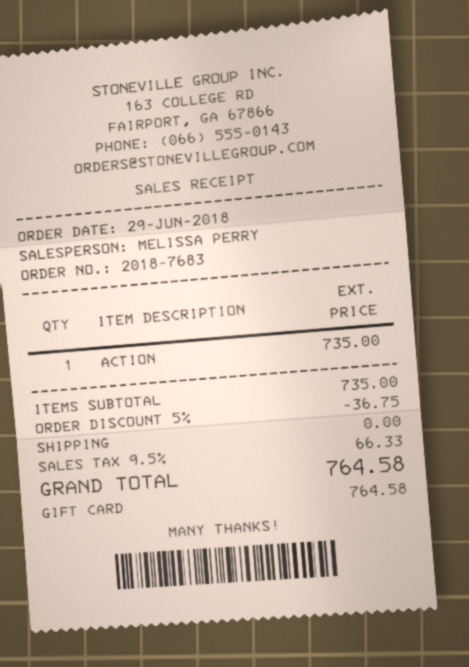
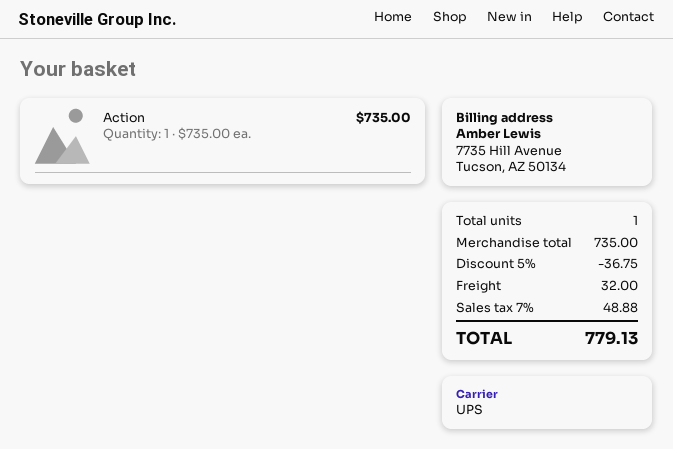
shipping: 0.00 -> 32.00
tax: 9.5% = 66.33 -> 7% = 48.88
total: 764.58 -> 779.13

